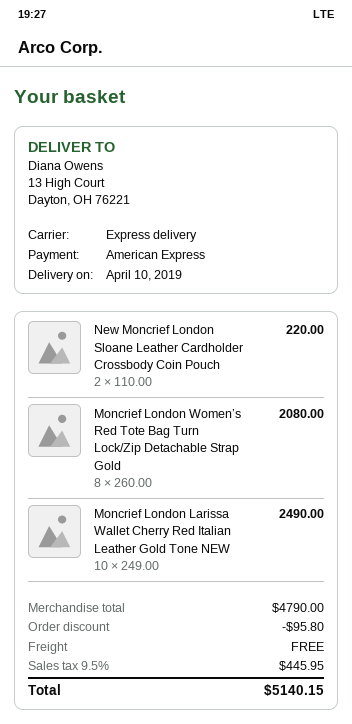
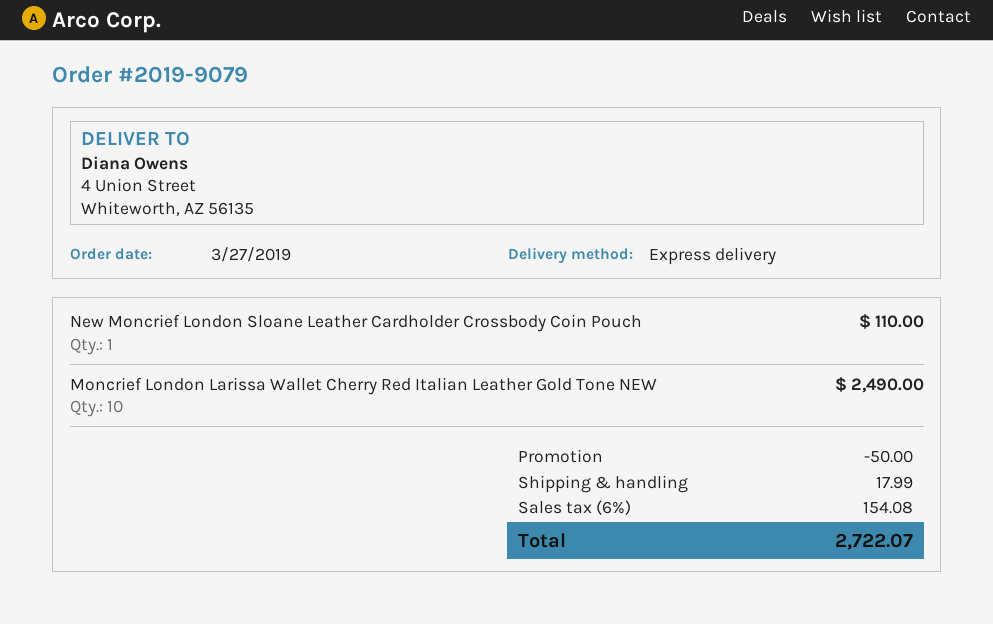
ship to: 13 High Court, Dayton, OH 76221 -> 4 Union Street, Whiteworth, AZ 56135
New Moncrief London Sloane Leather Cardholder Crossbody Coin Pouch: 2 for 220.00 -> 1 for 110.00
Moncrief London Women’s Red Tote Bag Turn Lock/Zip Detachable Strap Gold: 8 for 2080.00 -> none
discount: 95.80 -> 50.00
shipping: 0.00 -> 17.99
tax: 9.5% = 445.95 -> 6% = 154.08
total: 5140.15 -> 2722.07

